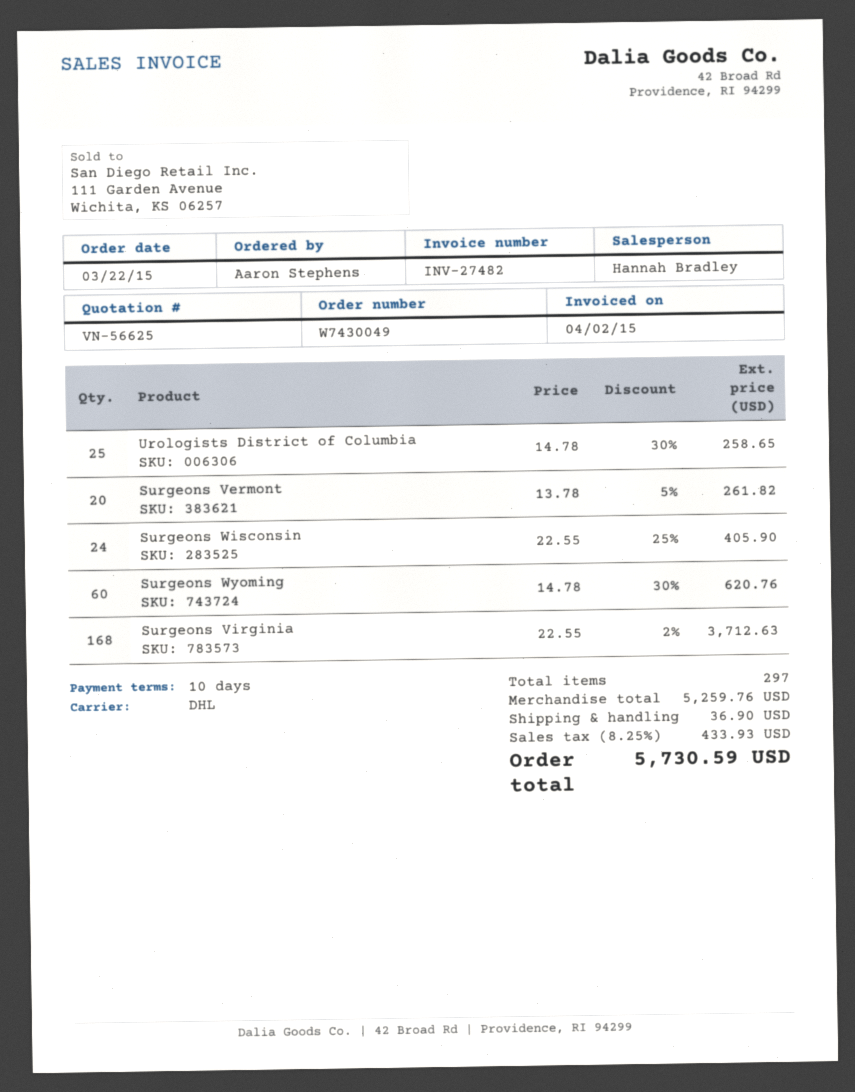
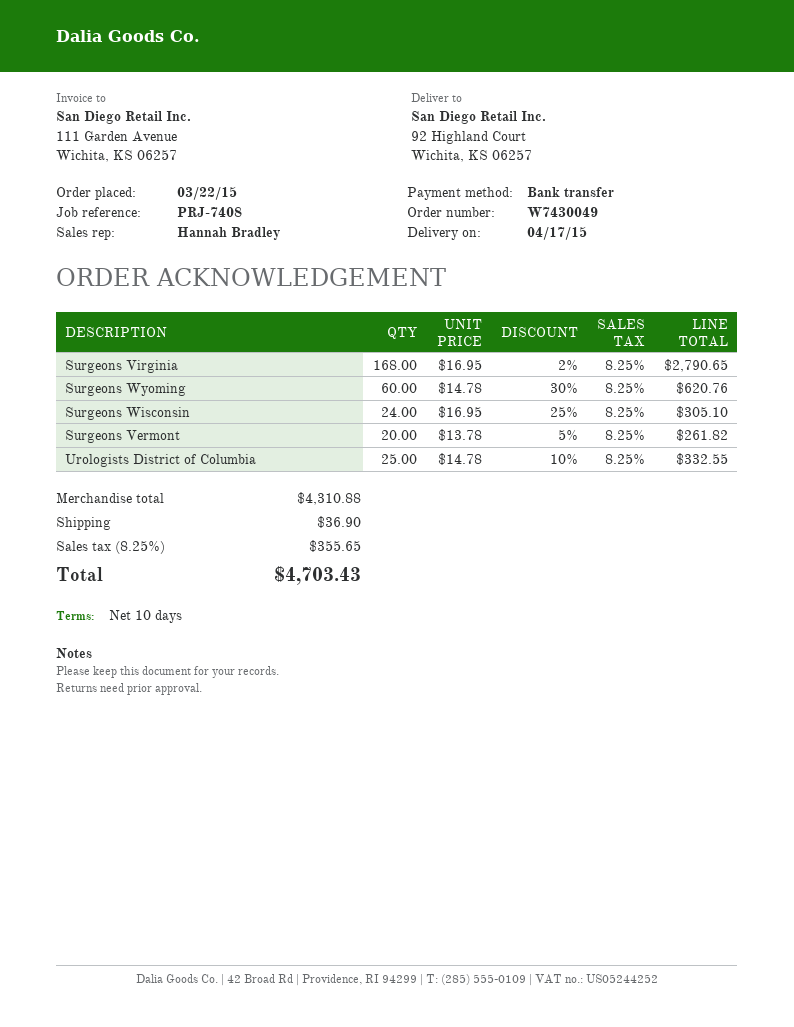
Urologists District of Columbia: 25 x 14.78 - 30% = 258.65 -> 25 x 14.78 - 10% = 332.55
Surgeons Wisconsin: 24 x 22.55 - 25% = 405.90 -> 24 x 16.95 - 25% = 305.10
Surgeons Virginia: 168 x 22.55 - 2% = 3712.63 -> 168 x 16.95 - 2% = 2790.65
subtotal: 5259.76 -> 4310.88
tax: 8.25% = 433.93 -> 8.25% = 355.65
total: 5730.59 -> 4703.43

